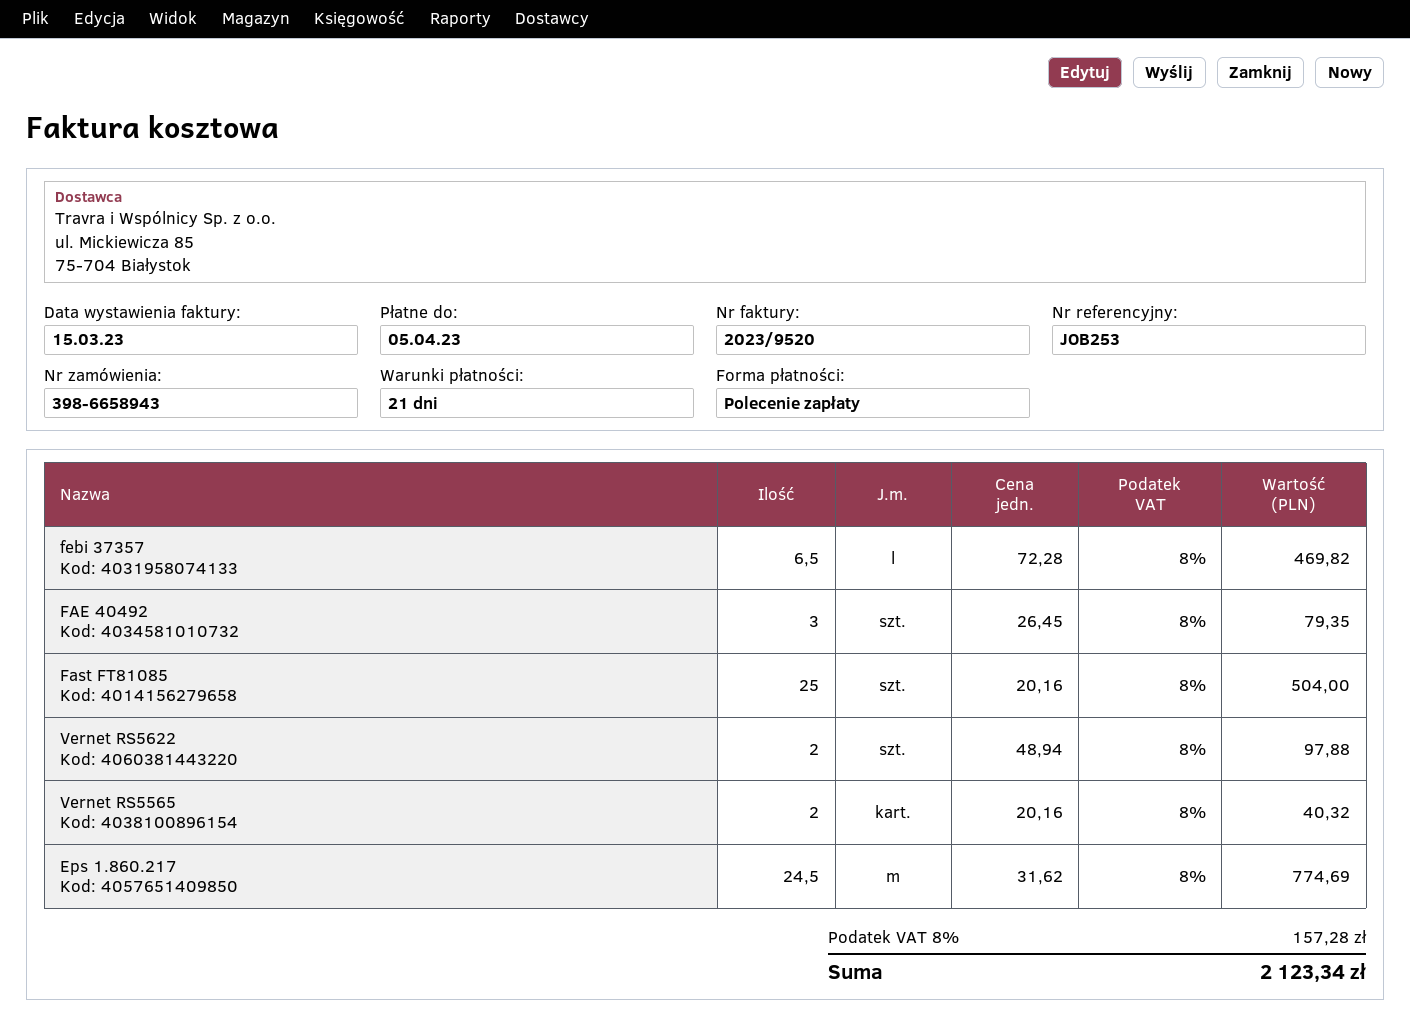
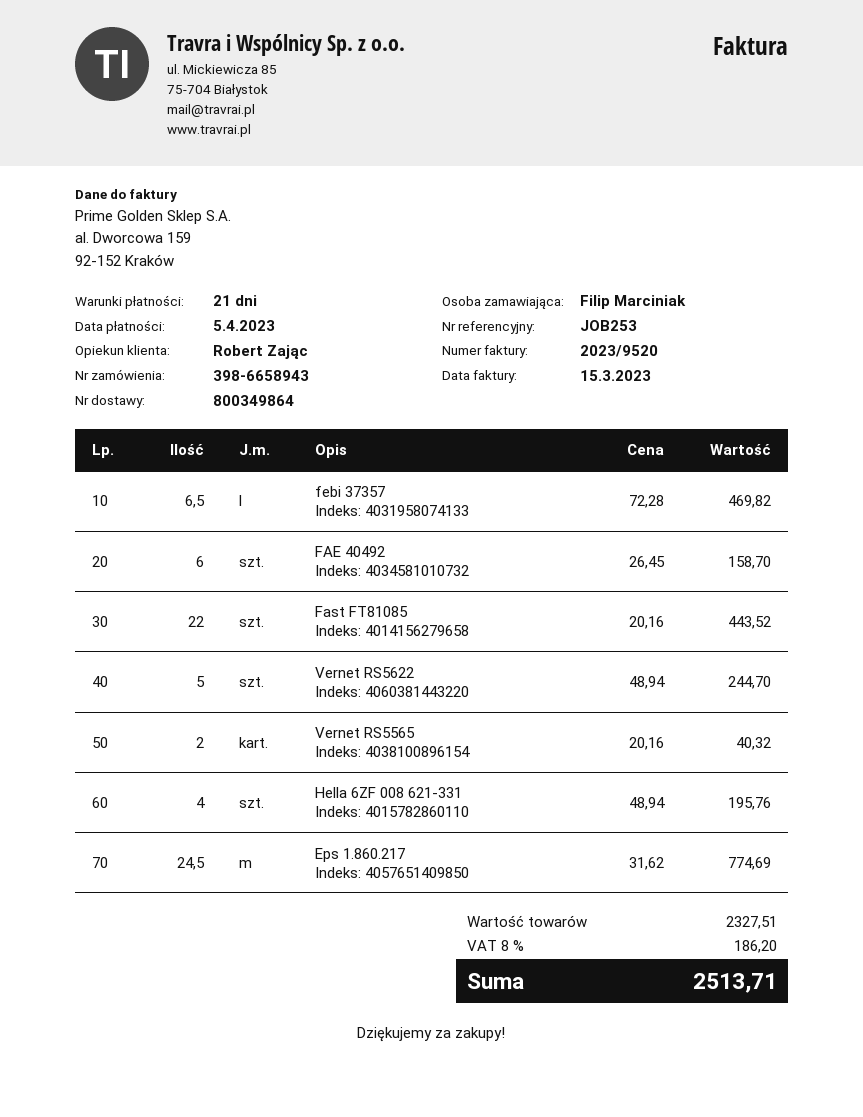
FAE 40492: 3 x 26.45 = 79.35 -> 6 x 26.45 = 158.70
Fast FT81085: 25 x 20.16 = 504.00 -> 22 x 20.16 = 443.52
Vernet RS5622: 2 x 48.94 = 97.88 -> 5 x 48.94 = 244.70
Hella 6ZF 008 621-331: none -> 4 x 48.94 = 195.76
tax: 8% = 157.28 -> 8% = 186.20
total: 2123.34 -> 2513.71

